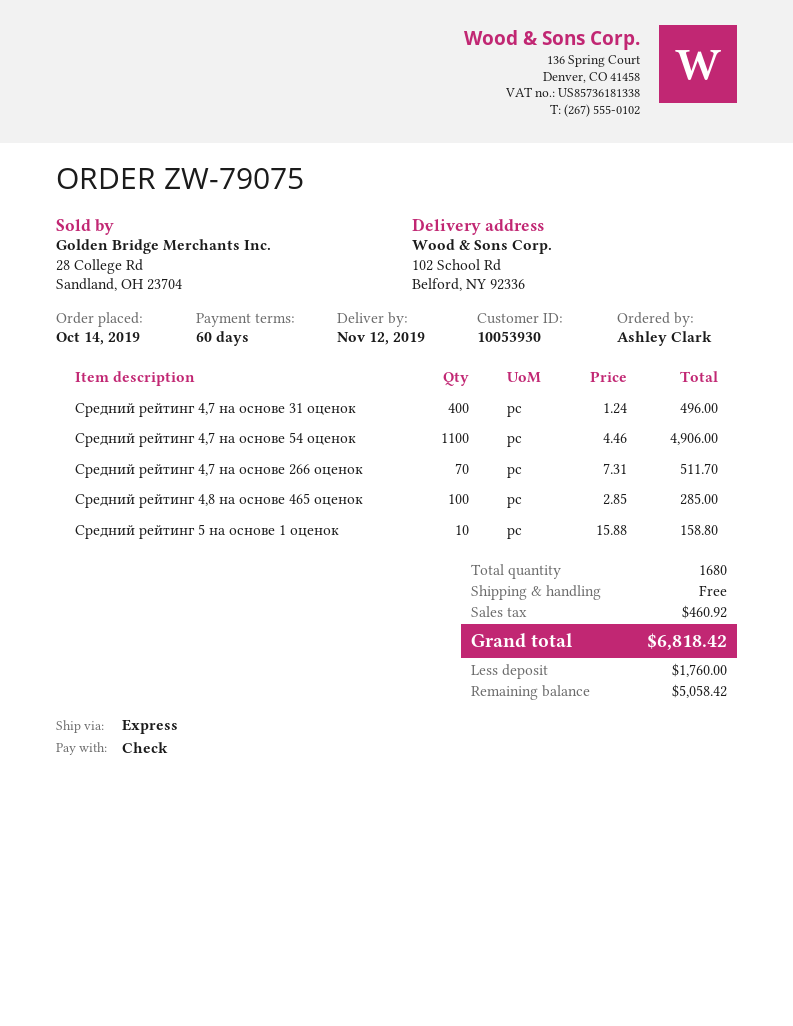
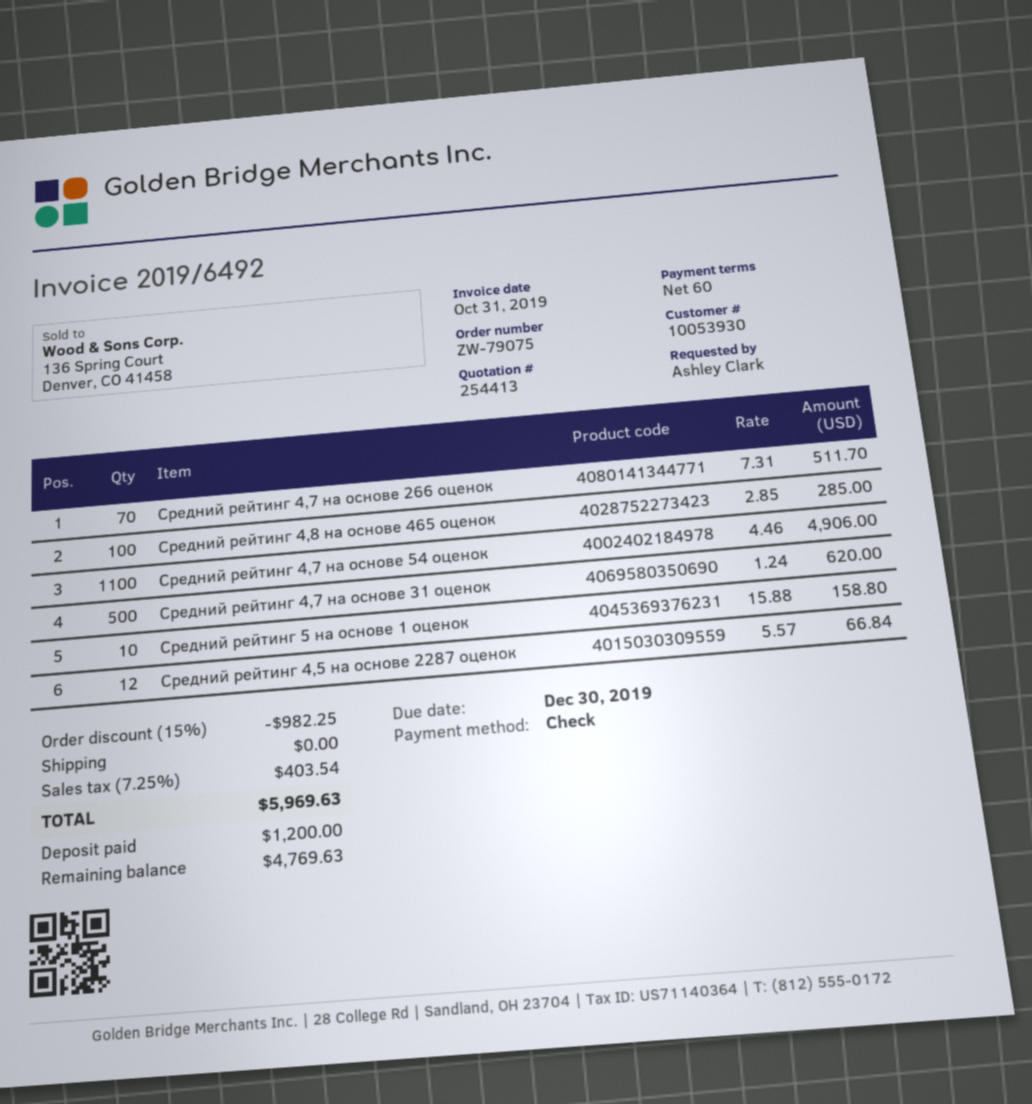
Средний рейтинг 4,7 на основе 31 оценок: 400 x 1.24 = 496.00 -> 500 x 1.24 = 620.00
Средний рейтинг 4,5 на основе 2287 оценок: none -> 12 x 5.57 = 66.84
discount: none -> 15% = 982.25
tax: 460.92 -> 403.54
total: 6818.42 -> 5969.63
deposit: 1760.00 -> 1200.00
balance: 5058.42 -> 4769.63

